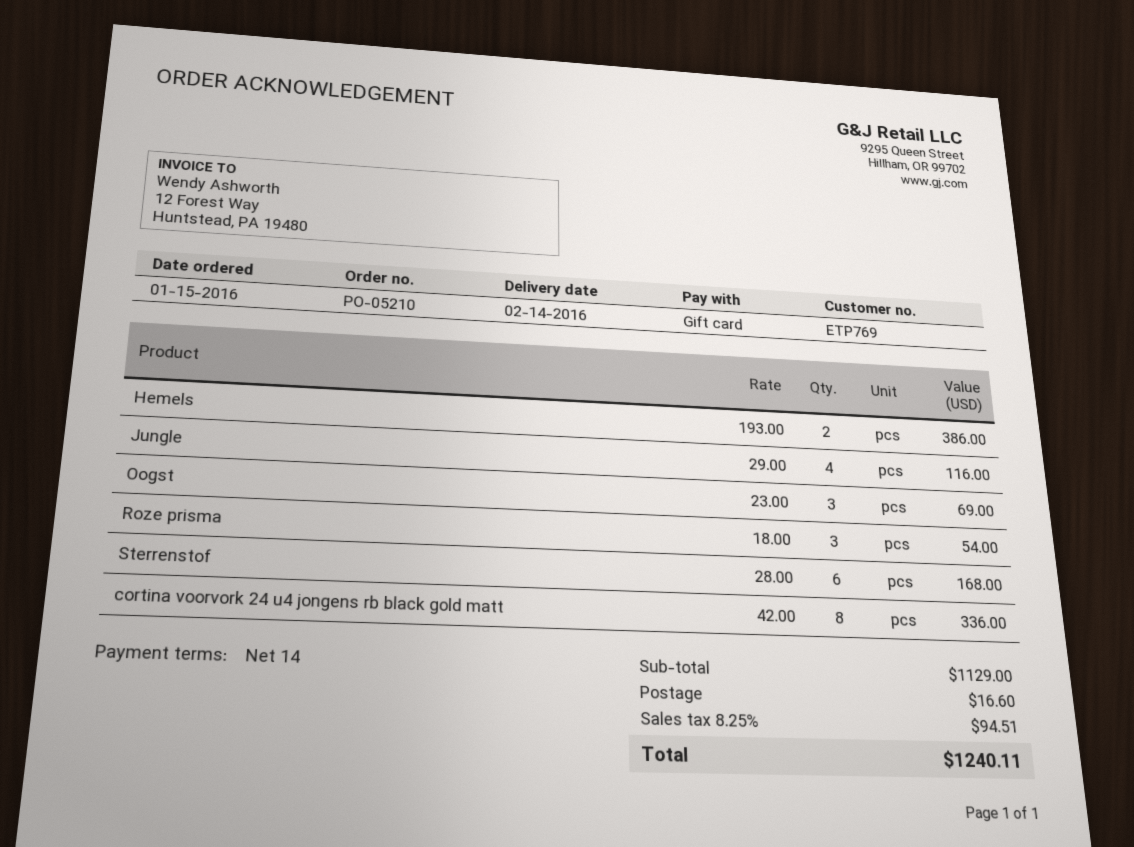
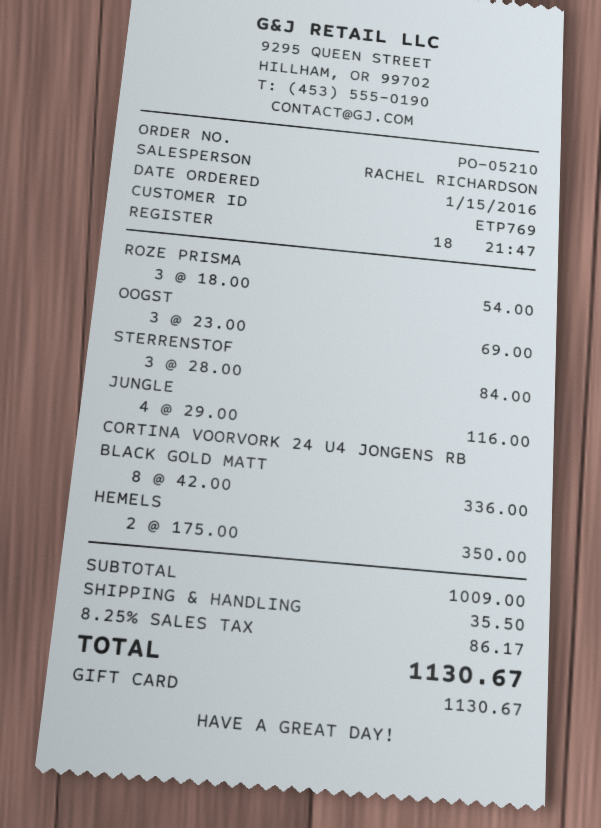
Hemels: 2 x 193.00 = 386.00 -> 2 x 175.00 = 350.00
Sterrenstof: 6 x 28.00 = 168.00 -> 3 x 28.00 = 84.00
subtotal: 1129.00 -> 1009.00
shipping: 16.60 -> 35.50
tax: 8.25% = 94.51 -> 8.25% = 86.17
total: 1240.11 -> 1130.67

